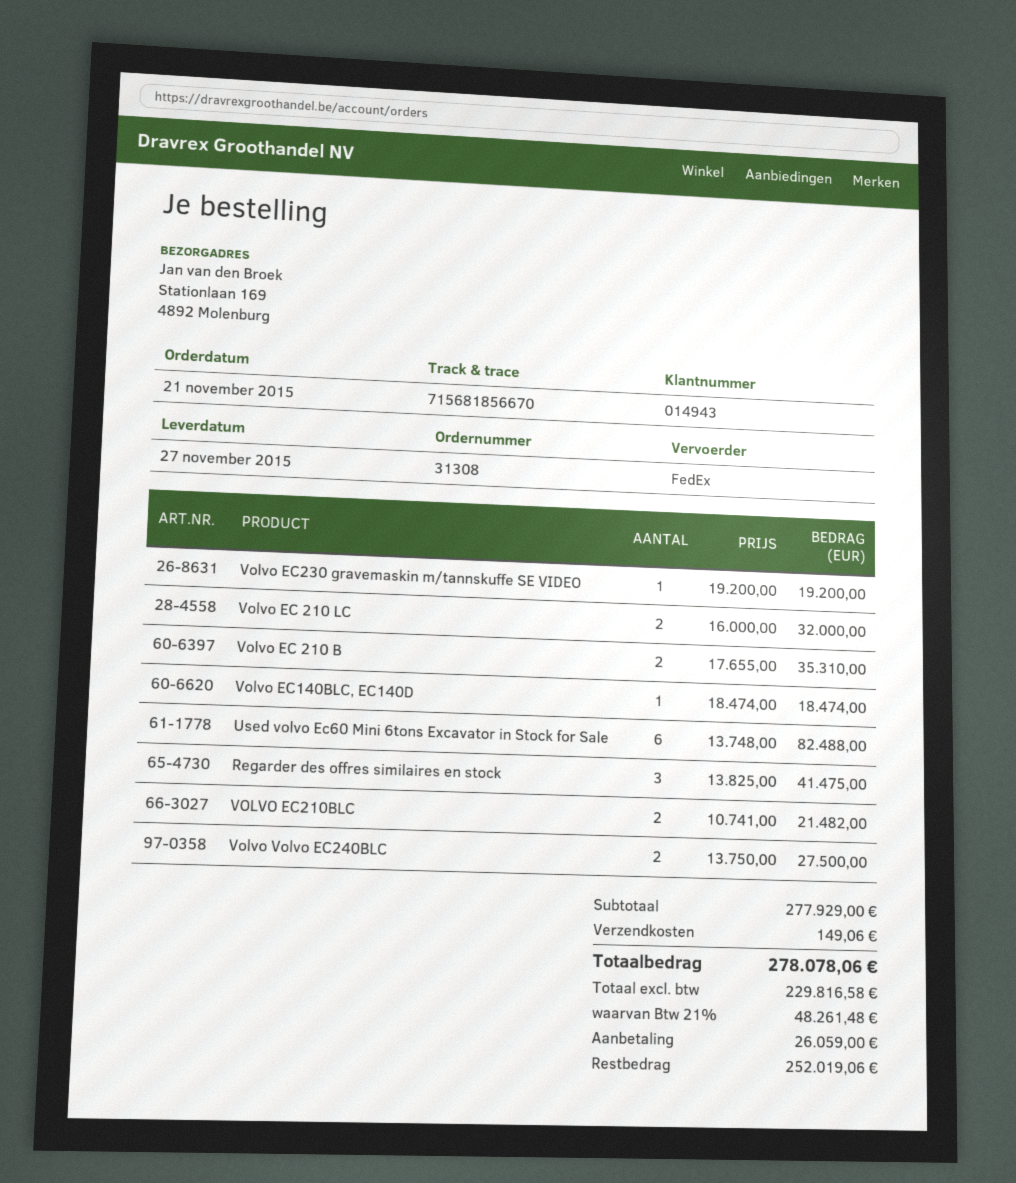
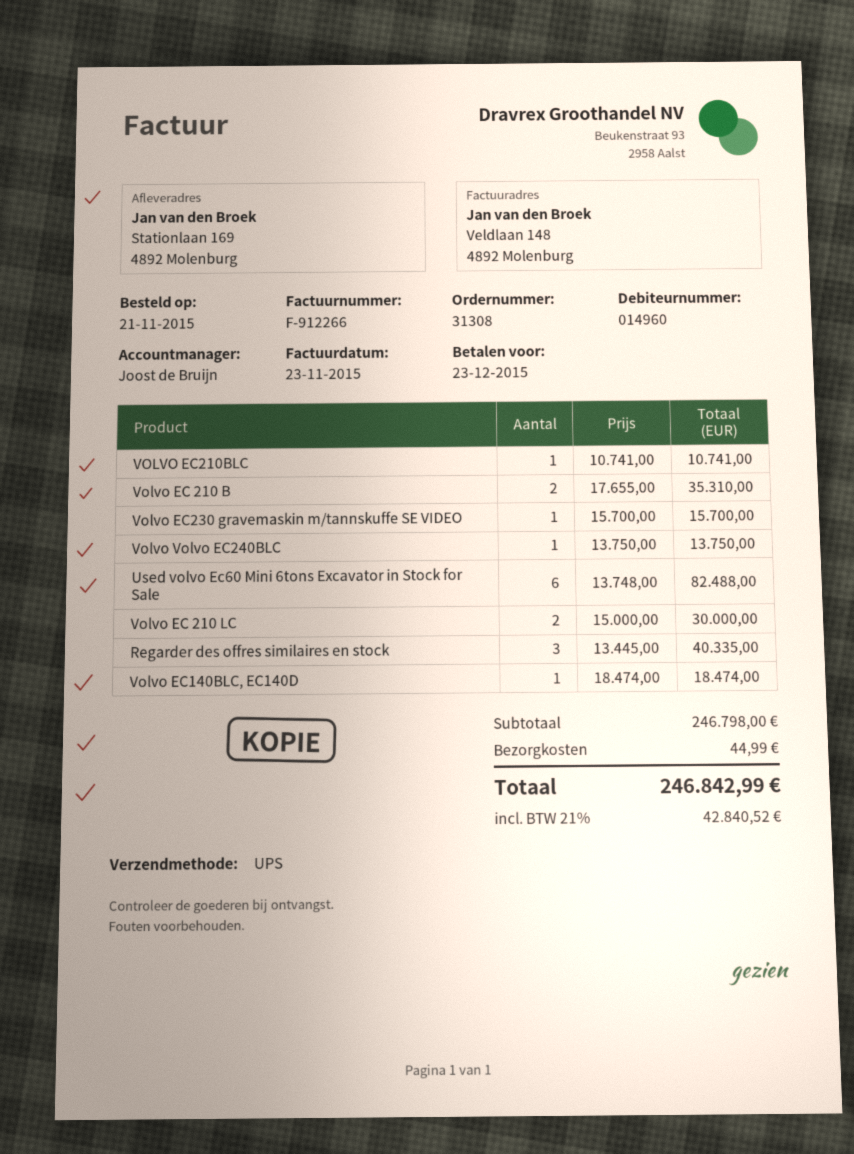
customer number: 014943 -> 014960
shipping method: FedEx -> UPS
Volvo EC230 gravemaskin m/tannskuffe SE VIDEO: 1 x 19200.00 = 19200.00 -> 1 x 15700.00 = 15700.00
Volvo EC 210 LC: 2 x 16000.00 = 32000.00 -> 2 x 15000.00 = 30000.00
Regarder des offres similaires en stock: 3 x 13825.00 = 41475.00 -> 3 x 13445.00 = 40335.00
VOLVO EC210BLC: 2 x 10741.00 = 21482.00 -> 1 x 10741.00 = 10741.00
Volvo Volvo EC240BLC: 2 x 13750.00 = 27500.00 -> 1 x 13750.00 = 13750.00
subtotal: 277929.00 -> 246798.00
shipping: 149.06 -> 44.99
tax: 21% = 48261.48 -> 21% = 42840.52
total: 278078.06 -> 246842.99

